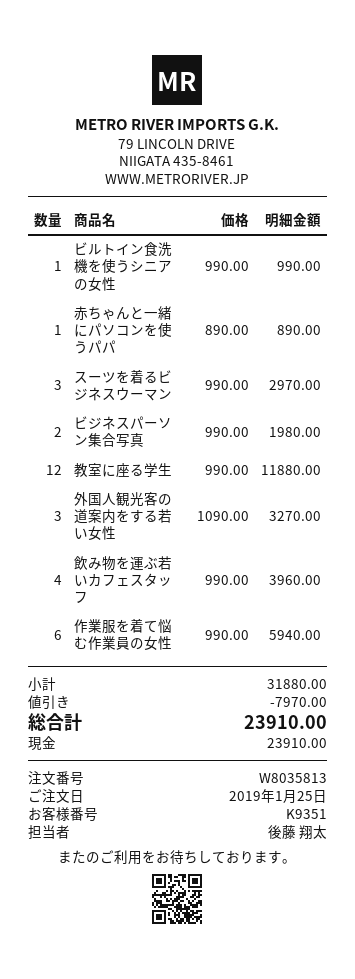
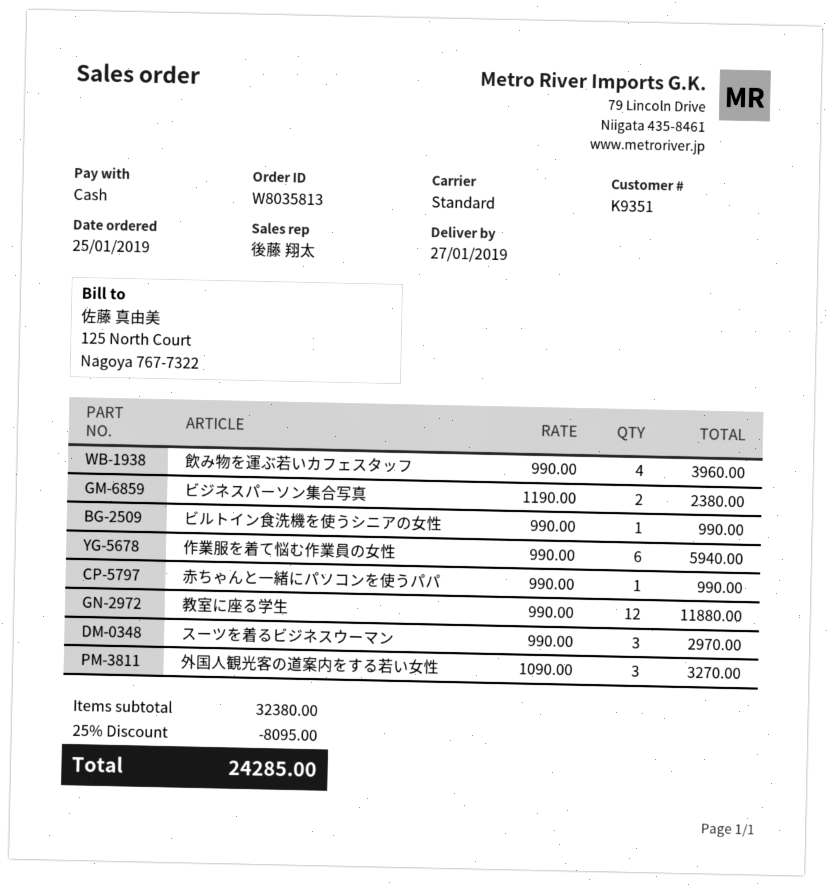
赤ちゃんと一緒にパソコンを使うパパ: 1 x 890.00 = 890.00 -> 1 x 990.00 = 990.00
ビジネスパーソン集合写真: 2 x 990.00 = 1980.00 -> 2 x 1190.00 = 2380.00
subtotal: 31880.00 -> 32380.00
discount: 7970.00 -> 8095.00
total: 23910.00 -> 24285.00

